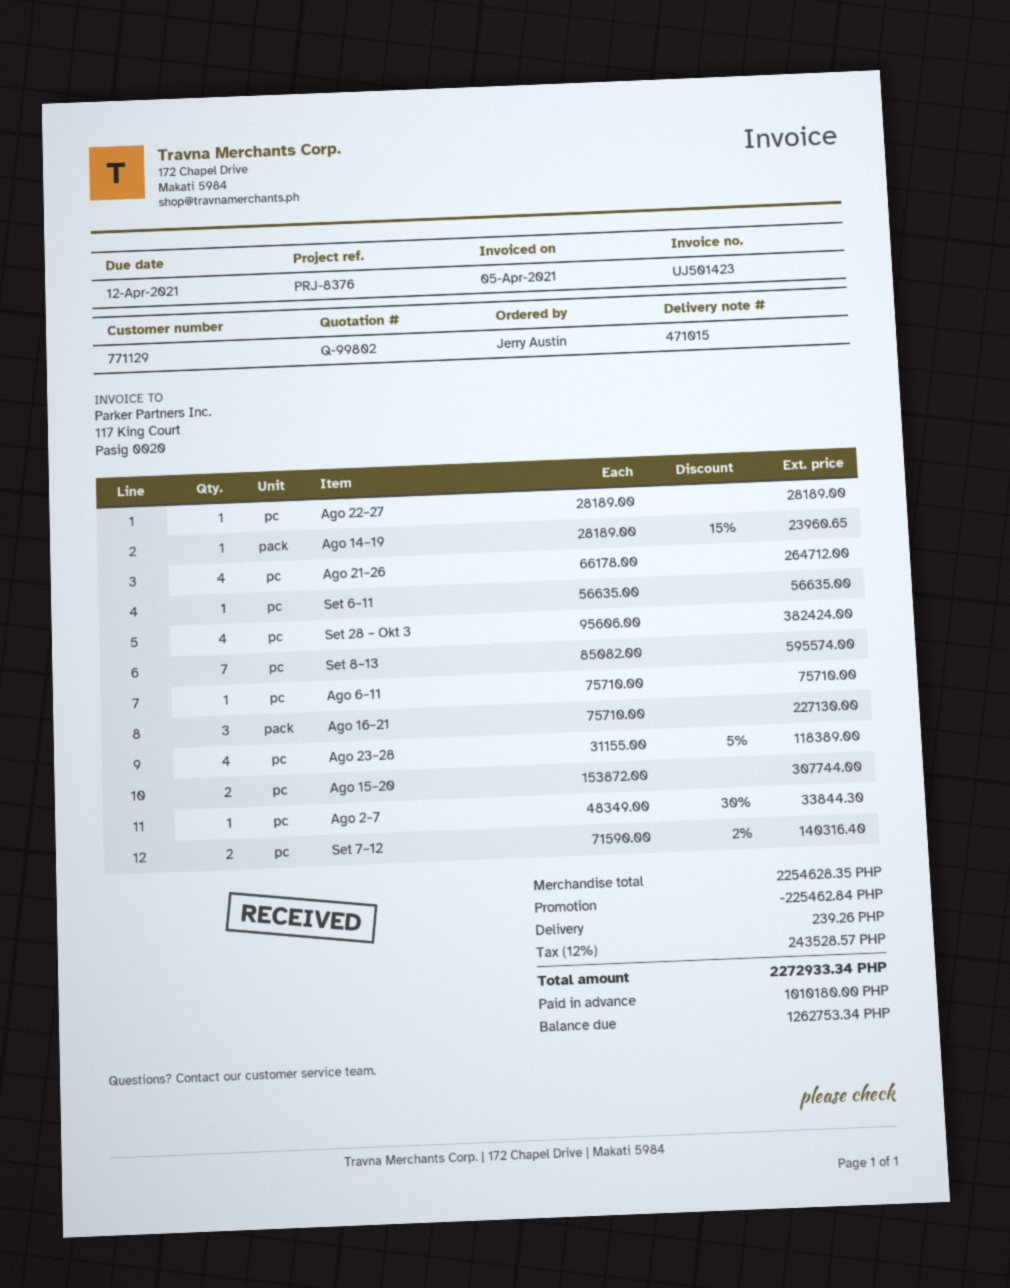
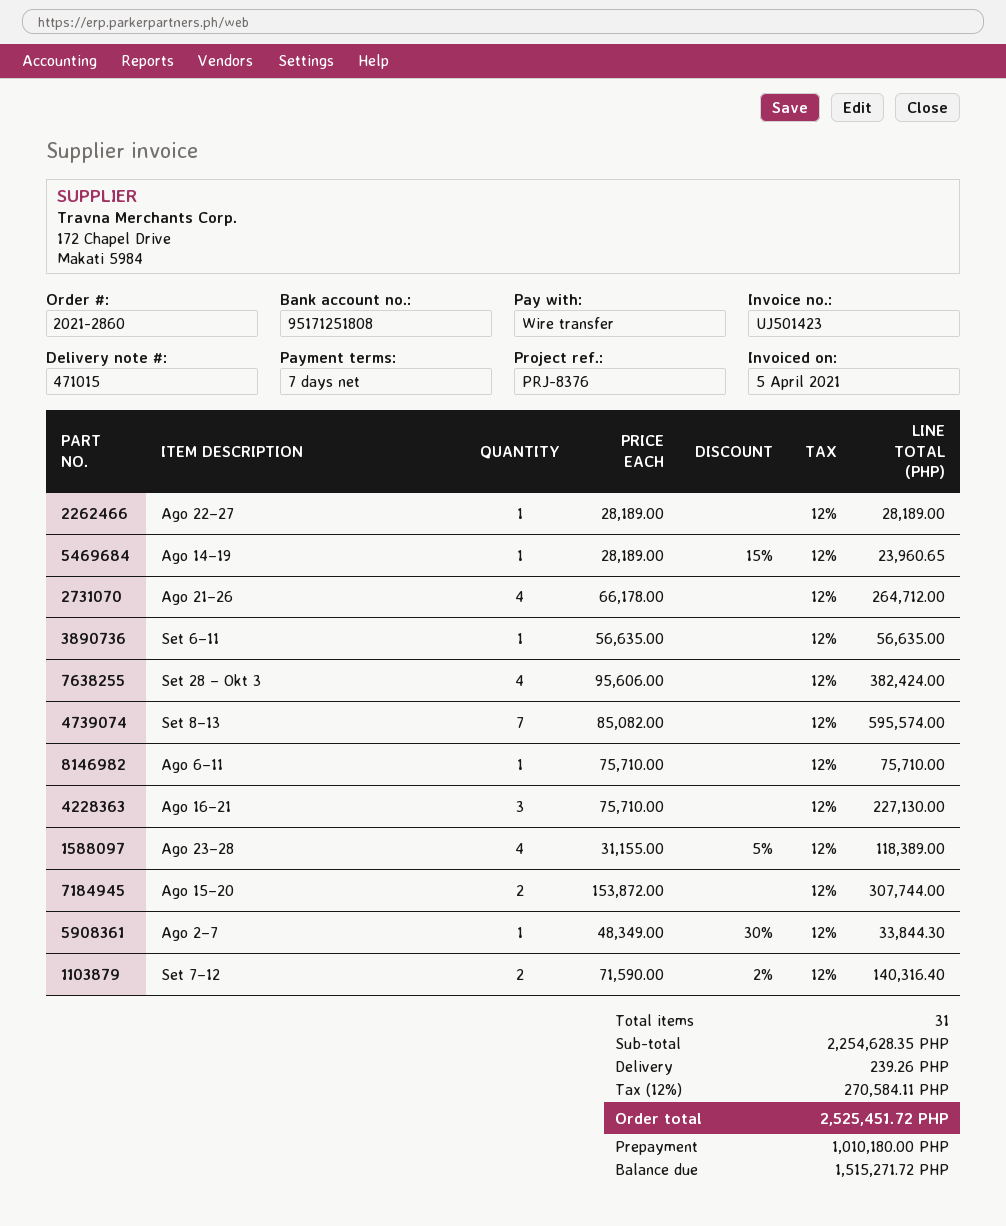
discount: 225462.84 -> none
tax: 12% = 243528.57 -> 12% = 270584.11
total: 2272933.34 -> 2525451.72
balance: 1262753.34 -> 1515271.72

